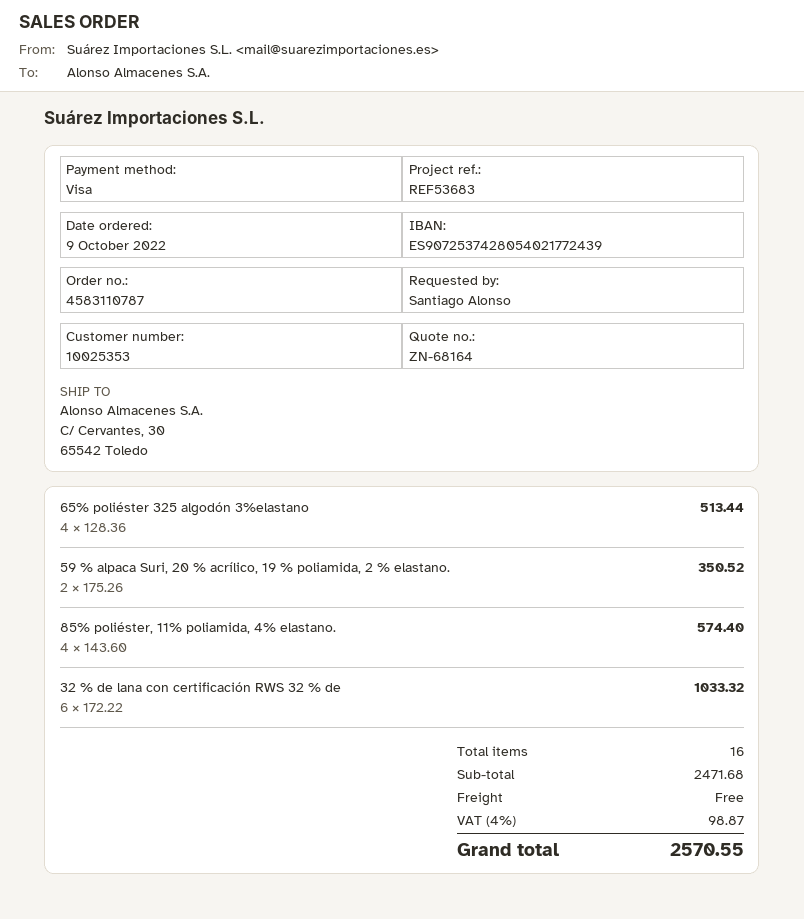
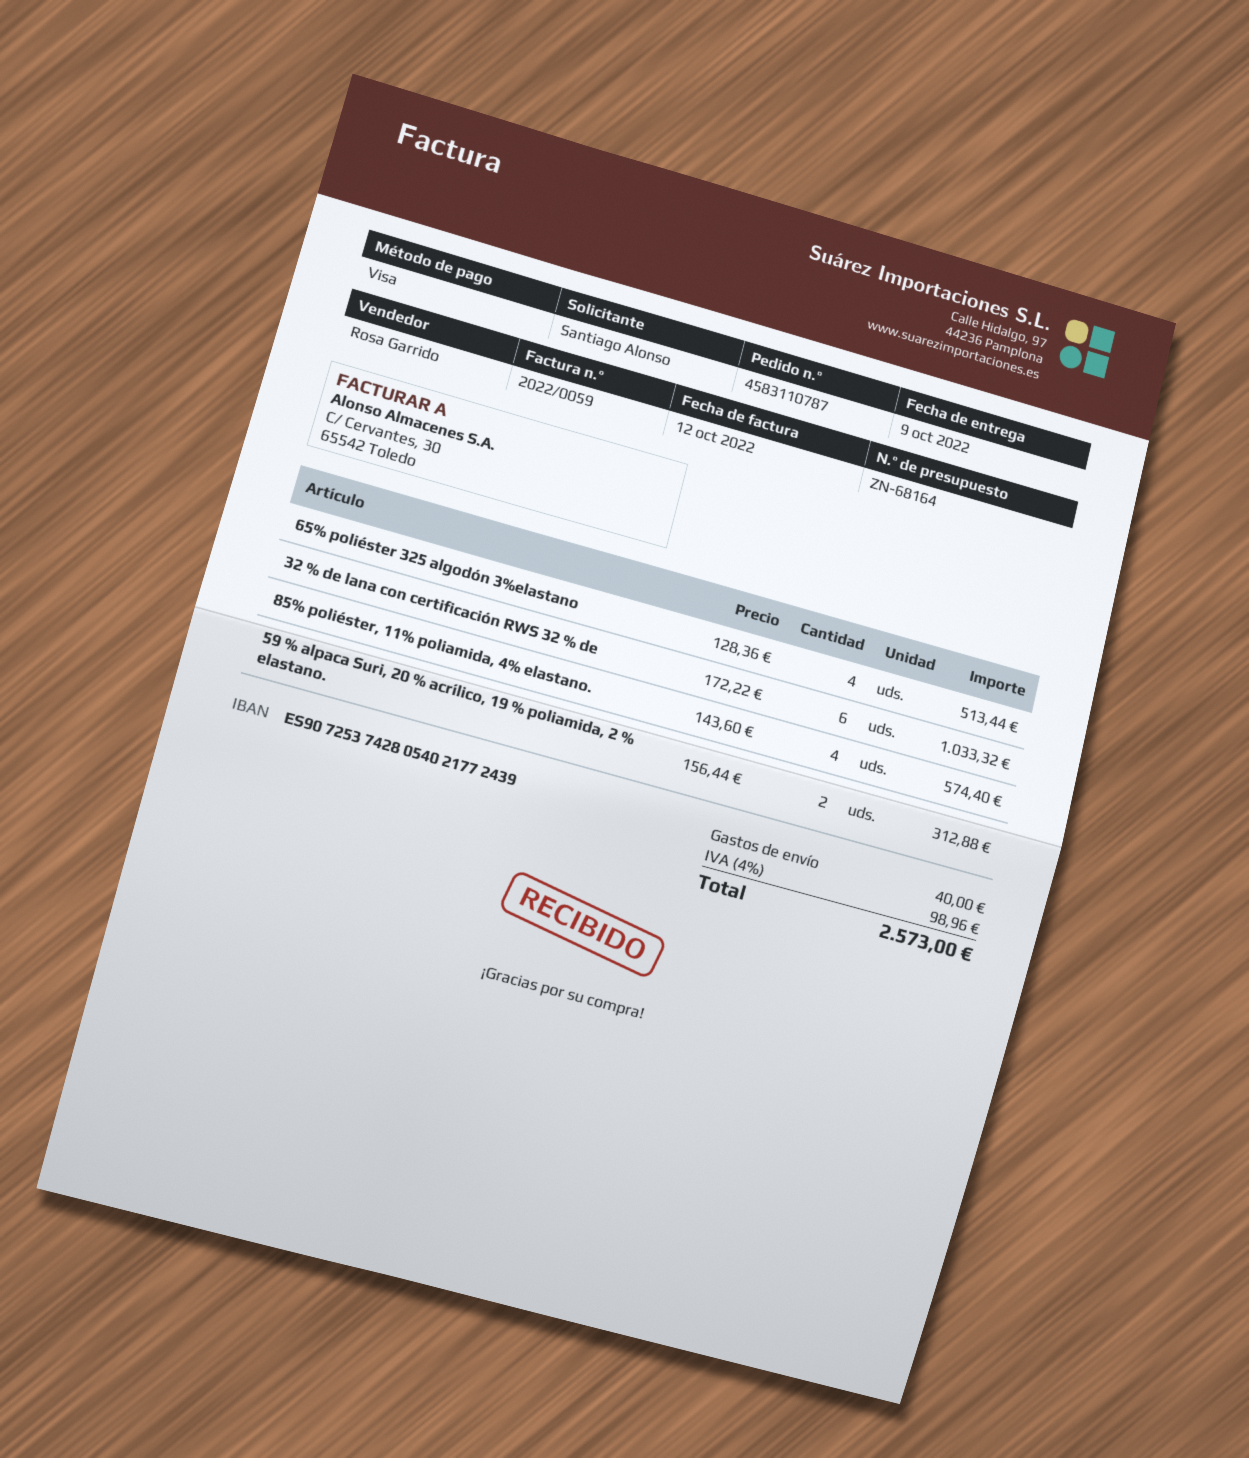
59 % alpaca Suri, 20 % acrílico, 19 % poliamida, 2 % elastano.: 2 x 175.26 = 350.52 -> 2 x 156.44 = 312.88
shipping: 0.00 -> 40.00
tax: 4% = 98.87 -> 4% = 98.96
total: 2570.55 -> 2573.00

